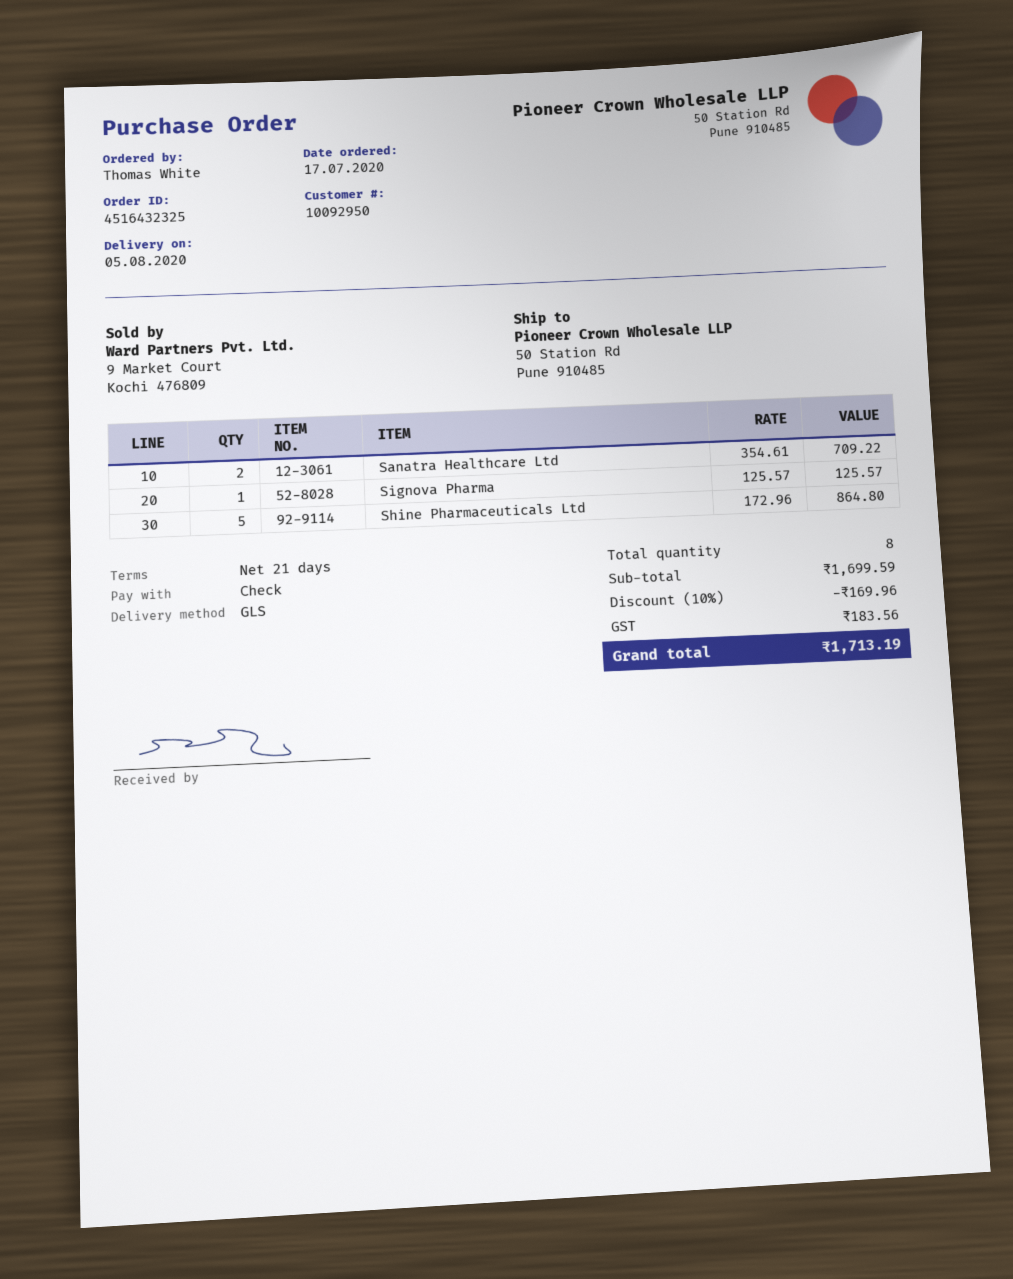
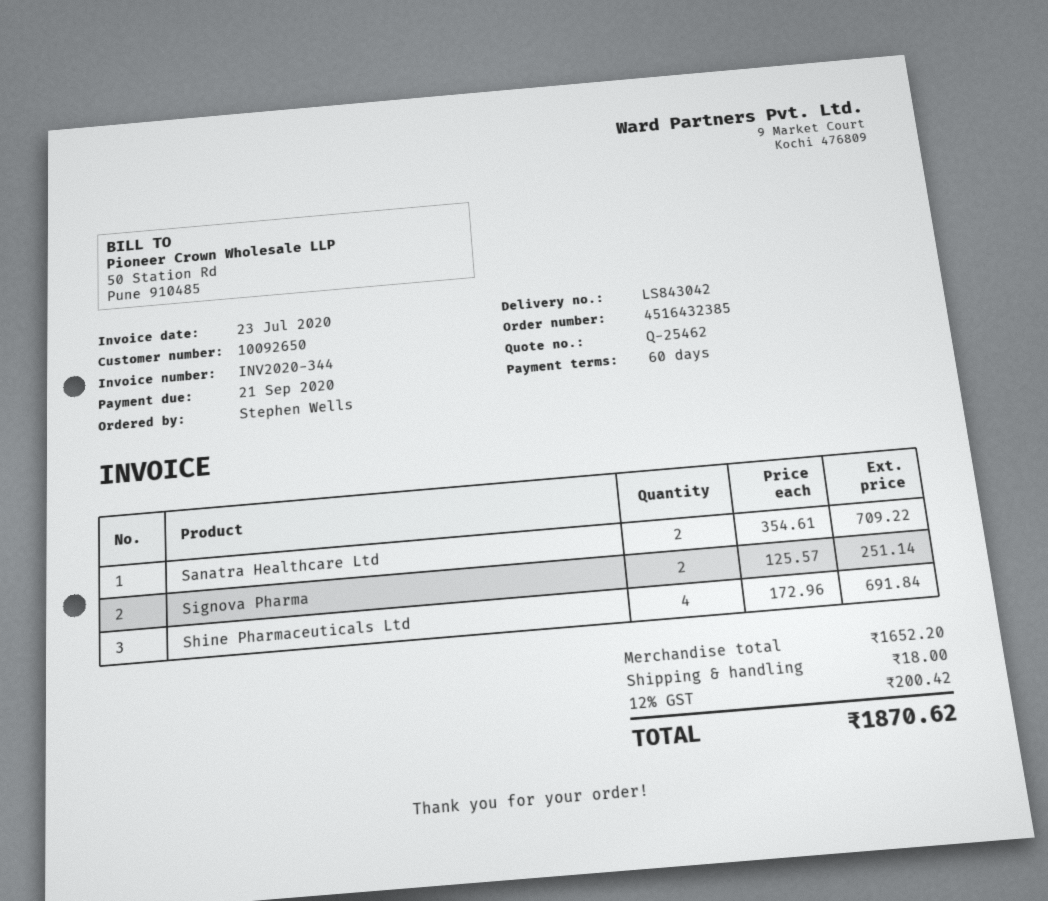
order number: 4516432325 -> 4516432385
payment terms: 21 days -> 60 days
customer number: 10092950 -> 10092650
ordered by: Thomas White -> Stephen Wells
Signova Pharma: 1 x 125.57 = 125.57 -> 2 x 125.57 = 251.14
Shine Pharmaceuticals Ltd: 5 x 172.96 = 864.80 -> 4 x 172.96 = 691.84
subtotal: 1699.59 -> 1652.20
discount: 10% = 169.96 -> none
shipping: none -> 18.00
tax: 183.56 -> 200.42
total: 1713.19 -> 1870.62

